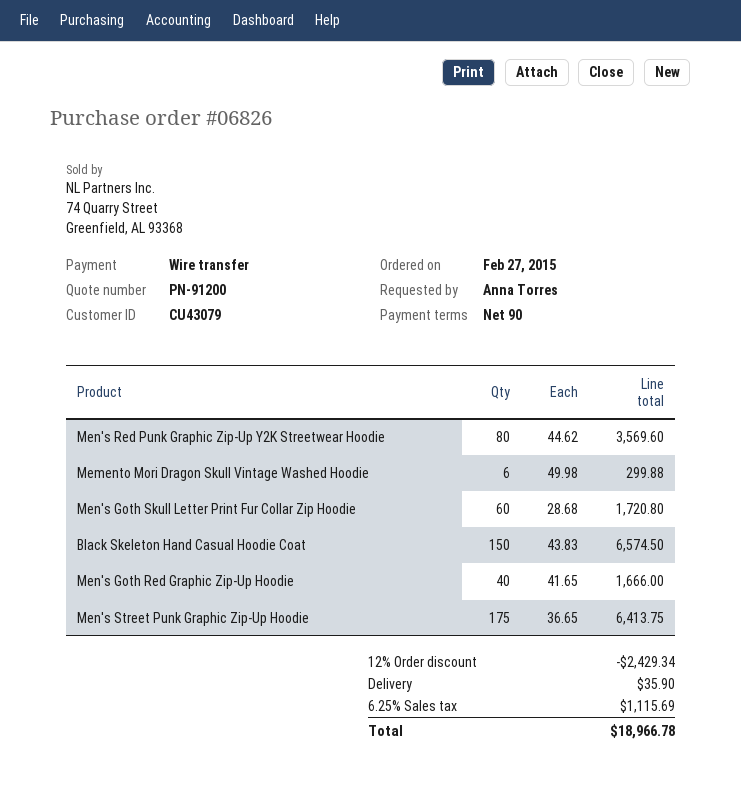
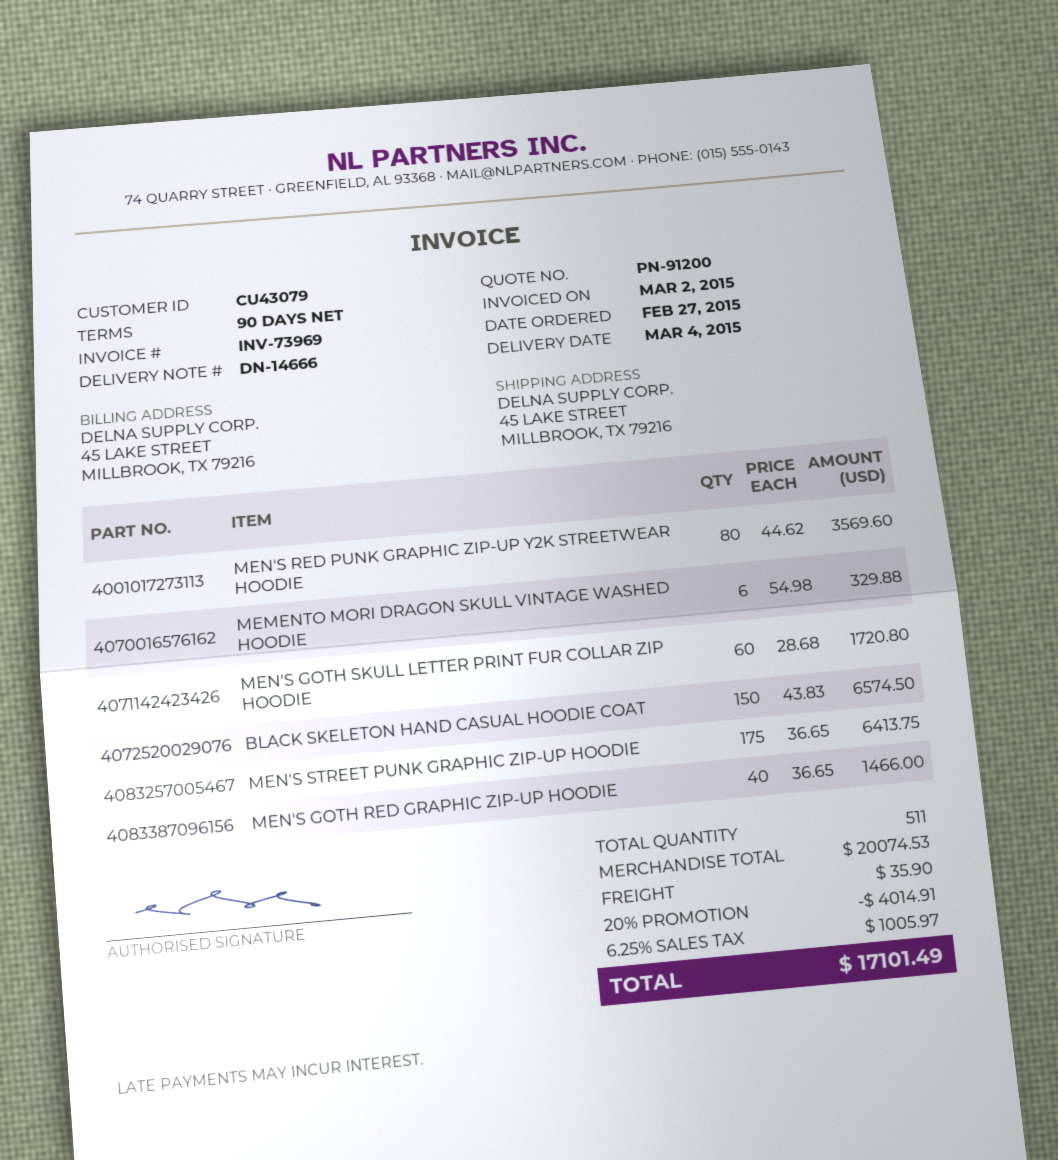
Memento Mori Dragon Skull Vintage Washed Hoodie: 6 x 49.98 = 299.88 -> 6 x 54.98 = 329.88
Men's Goth Red Graphic Zip-Up Hoodie: 40 x 41.65 = 1666.00 -> 40 x 36.65 = 1466.00
discount: 12% = 2429.34 -> 20% = 4014.91
tax: 6.25% = 1115.69 -> 6.25% = 1005.97
total: 18966.78 -> 17101.49

